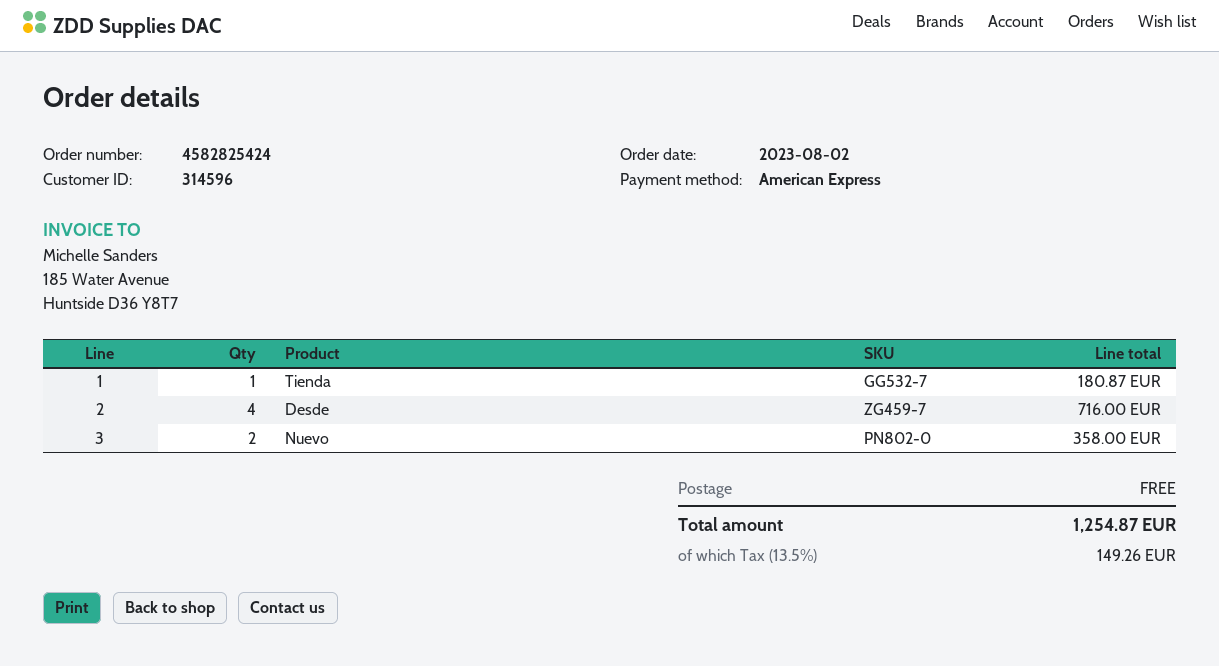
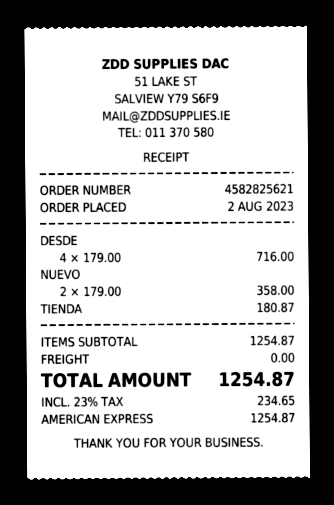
order number: 4582825424 -> 4582825621
tax: 13.5% = 149.26 -> 23% = 234.65

